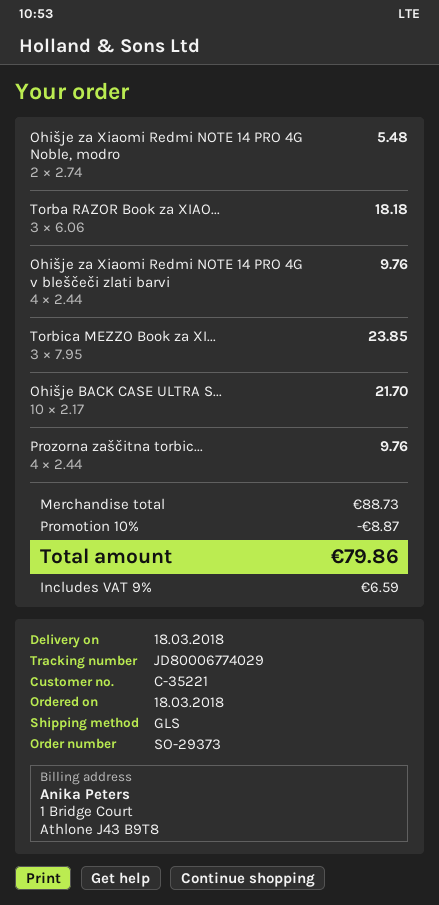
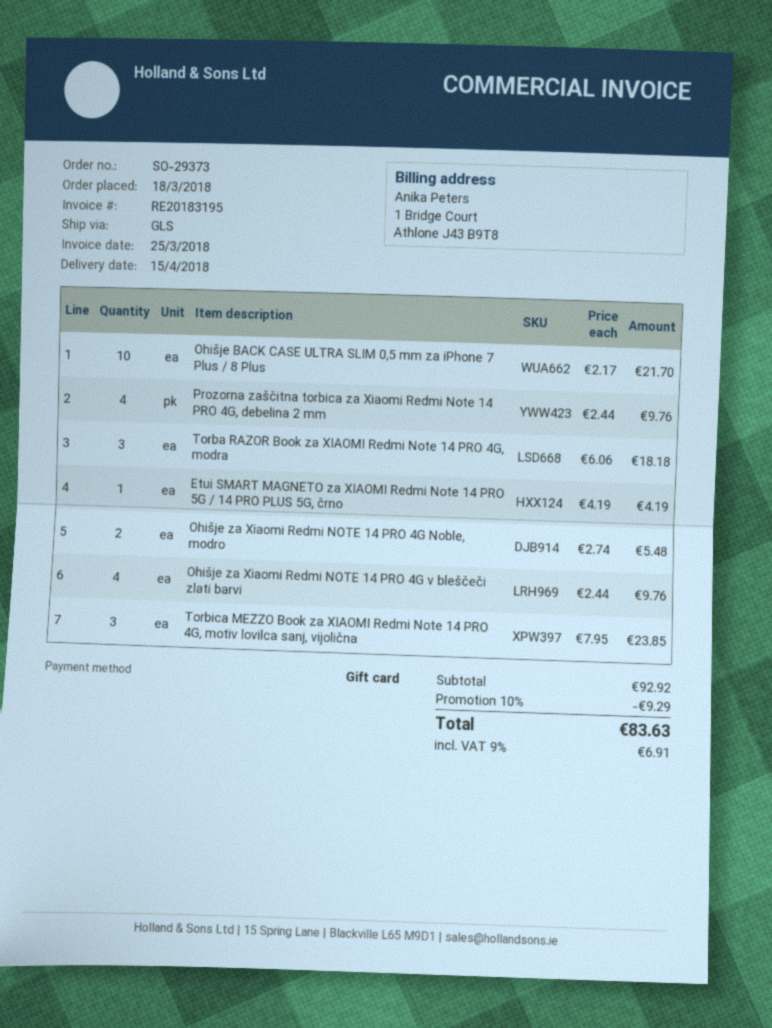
delivery date: 2018-03-18 -> 2018-04-15
Etui SMART MAGNETO za XIAOMI Redmi Note 14 PRO 5G / 14 PRO PLUS 5G, črno: none -> 1 x 4.19 = 4.19
subtotal: 88.73 -> 92.92
discount: 10% = 8.87 -> 10% = 9.29
tax: 9% = 6.59 -> 9% = 6.91
total: 79.86 -> 83.63

